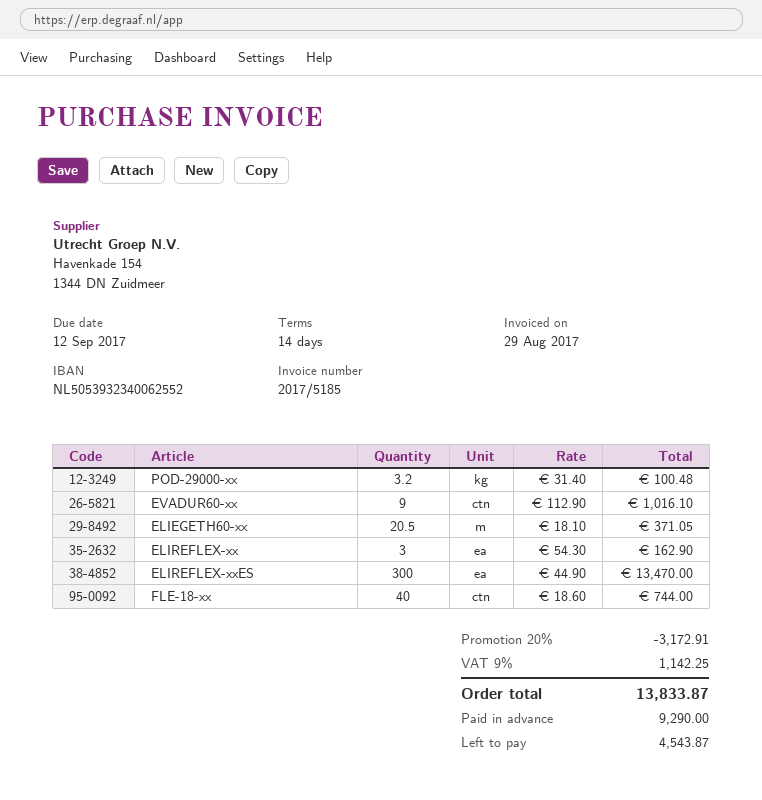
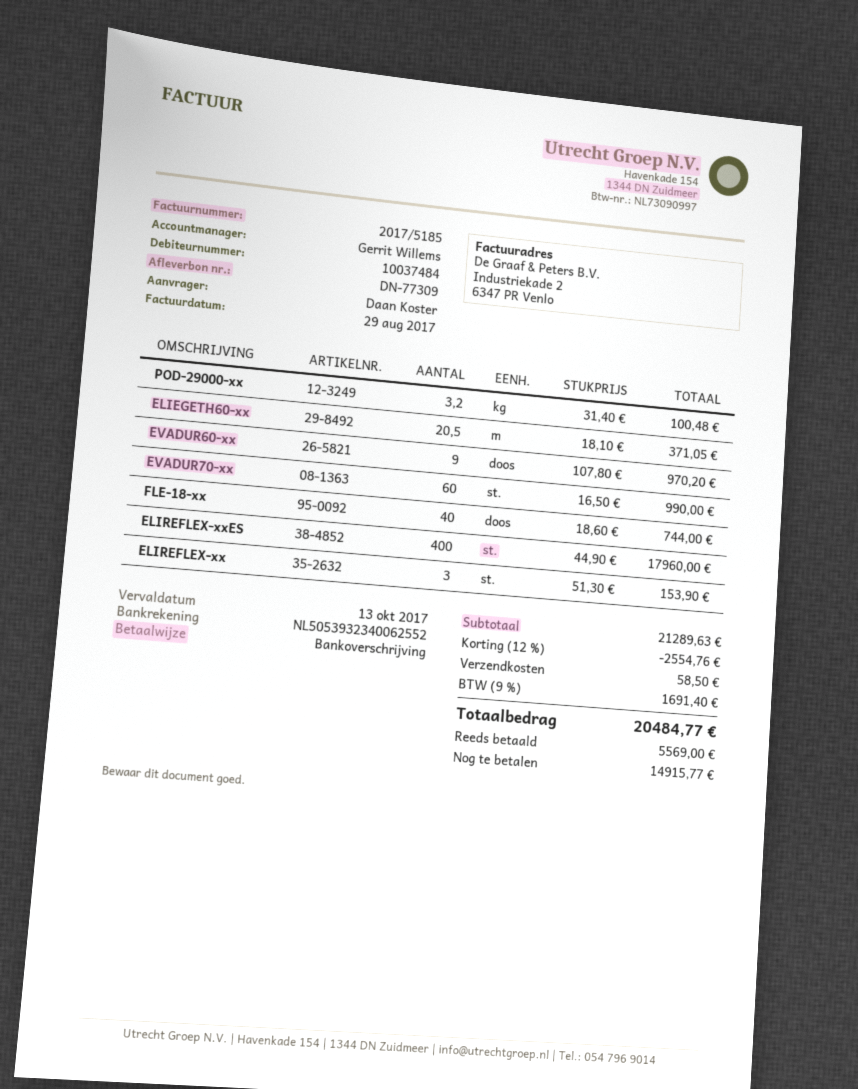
due date: 2017-09-12 -> 2017-10-13
EVADUR60-xx: 9 x 112.90 = 1016.10 -> 9 x 107.80 = 970.20
ELIREFLEX-xx: 3 x 54.30 = 162.90 -> 3 x 51.30 = 153.90
ELIREFLEX-xxES: 300 x 44.90 = 13470.00 -> 400 x 44.90 = 17960.00
EVADUR70-xx: none -> 60 x 16.50 = 990.00
discount: 20% = 3172.91 -> 12% = 2554.76
shipping: none -> 58.50
tax: 9% = 1142.25 -> 9% = 1691.40
total: 13833.87 -> 20484.77
deposit: 9290.00 -> 5569.00
balance: 4543.87 -> 14915.77

